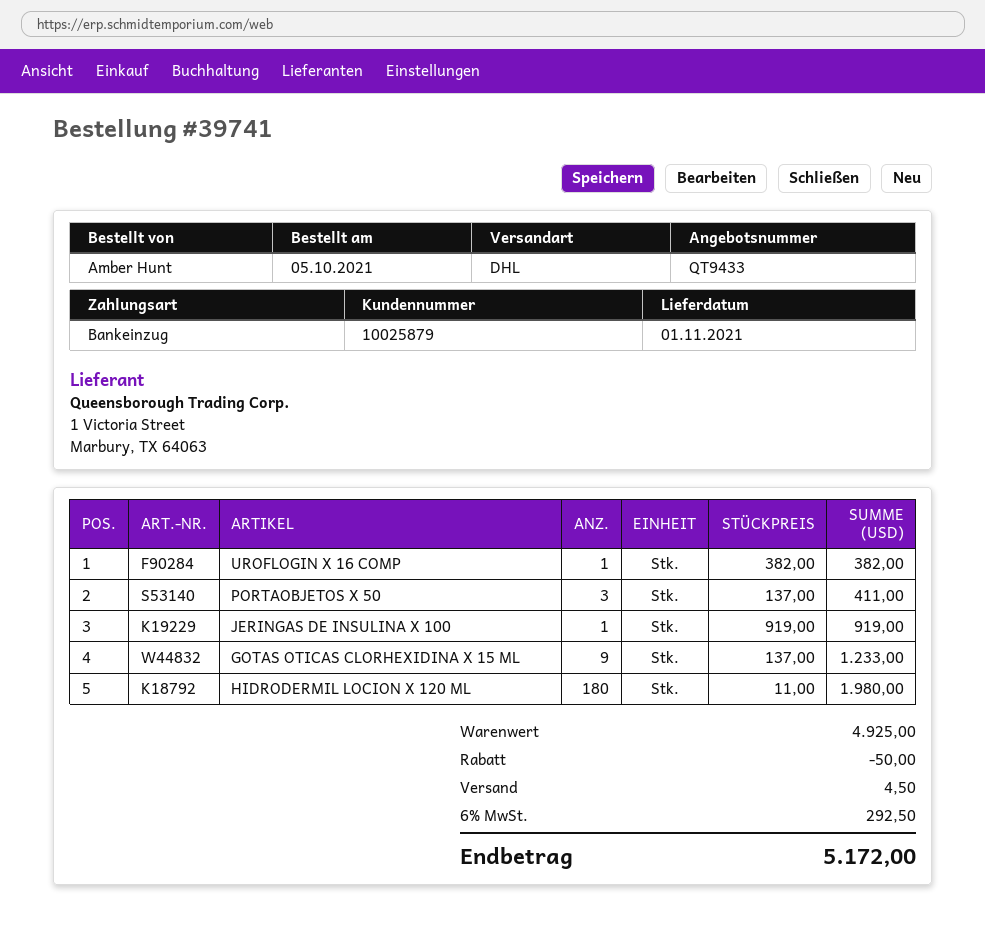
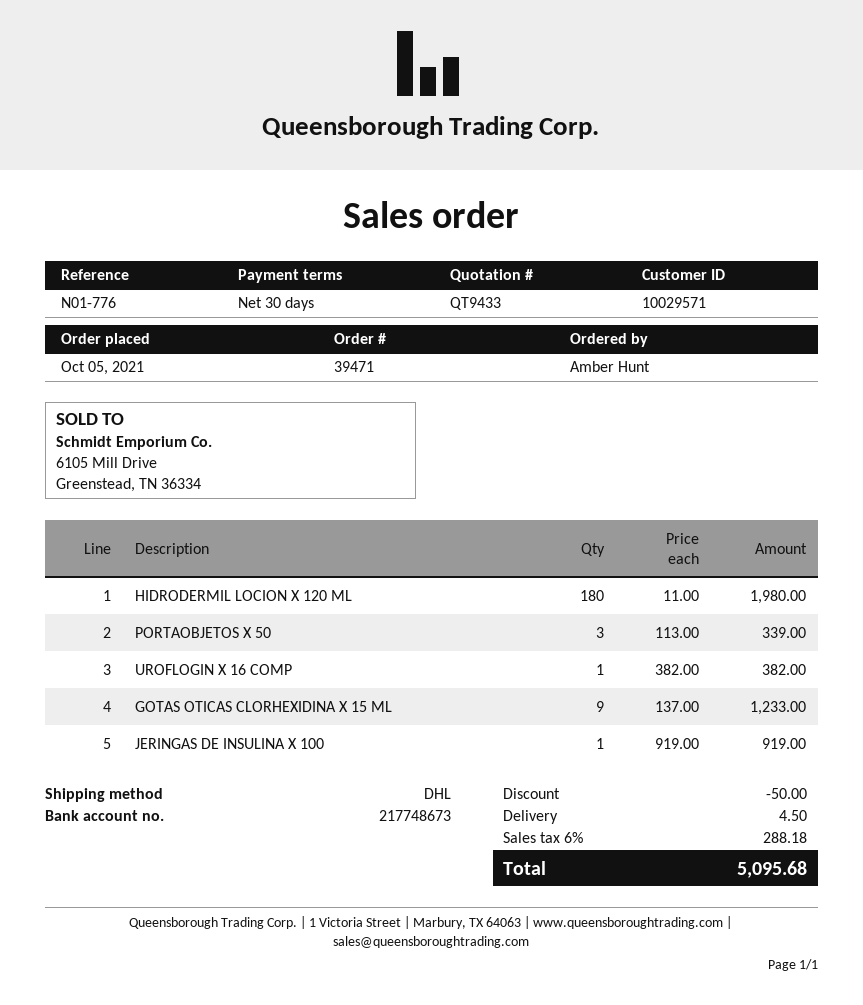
order number: 39741 -> 39471
customer number: 10025879 -> 10029571
PORTAOBJETOS X 50: 3 x 137.00 = 411.00 -> 3 x 113.00 = 339.00
tax: 6% = 292.50 -> 6% = 288.18
total: 5172.00 -> 5095.68

